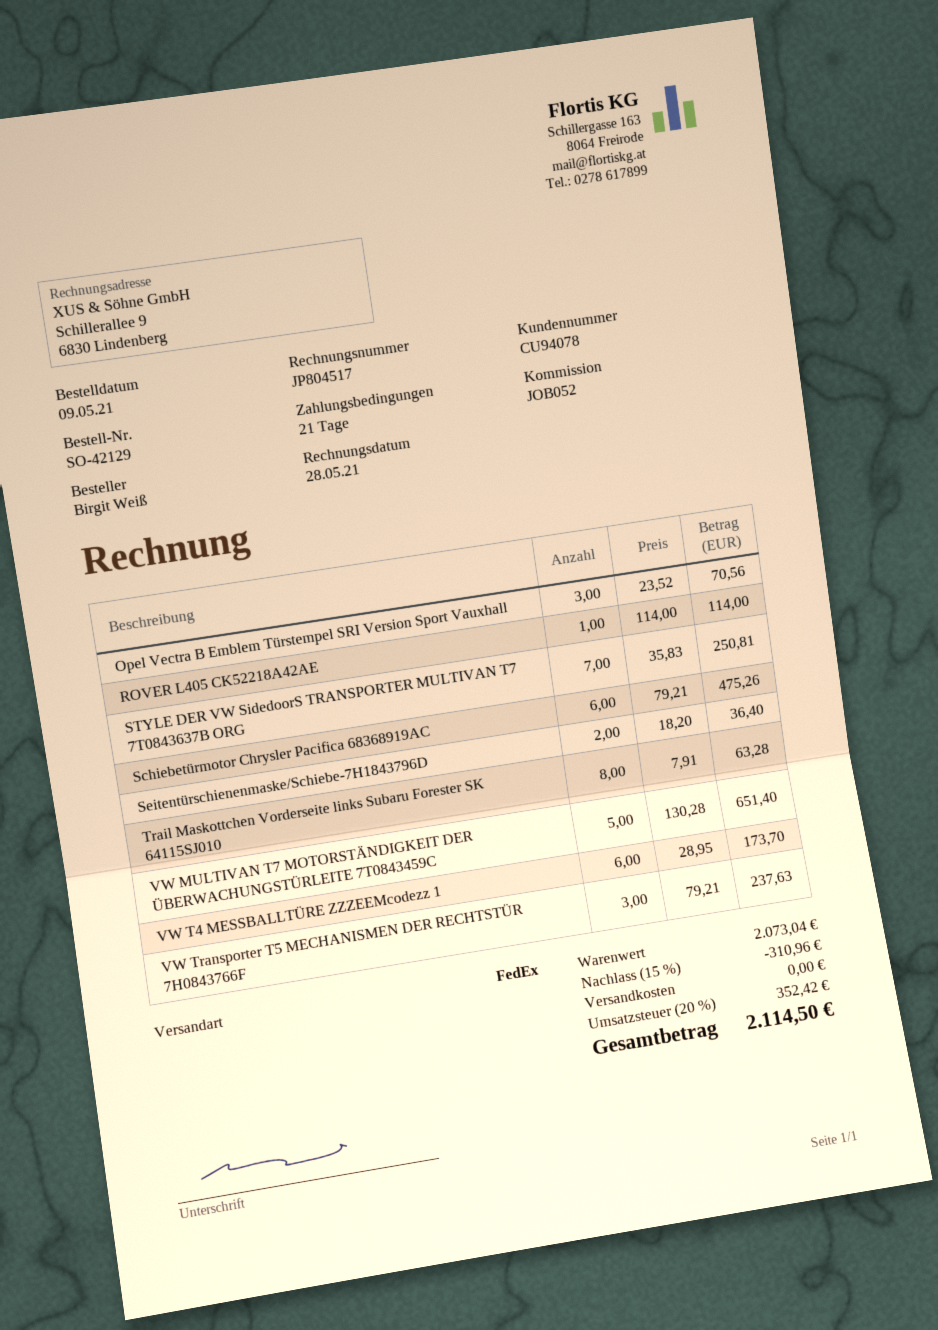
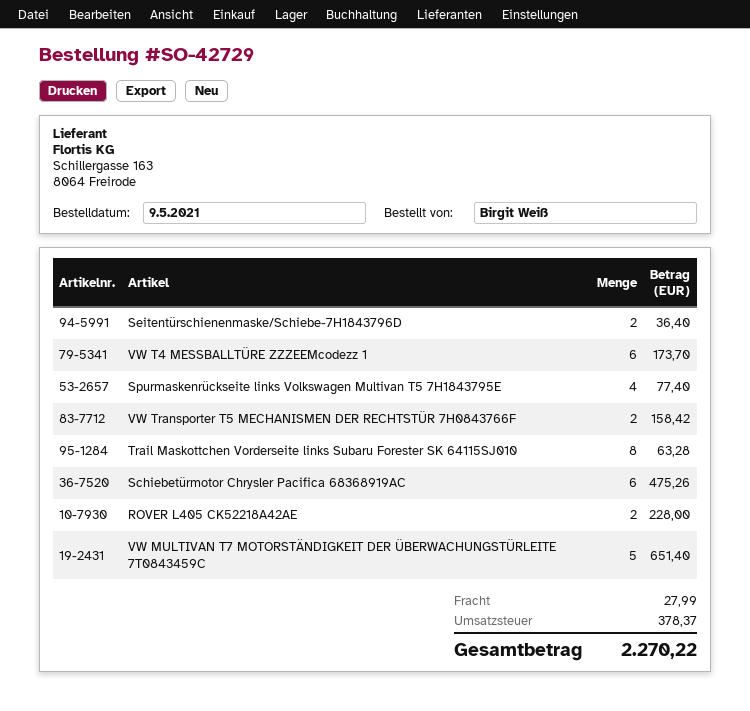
order number: SO-42129 -> SO-42729
Opel Vectra B Emblem Türstempel SRI Version Sport Vauxhall: 3 for 70.56 -> none
ROVER L405 CK52218A42AE: 1 for 114.00 -> 2 for 228.00
STYLE DER VW SidedoorS TRANSPORTER MULTIVAN T7 7T0843637B ORG: 7 for 250.81 -> none
VW Transporter T5 MECHANISMEN DER RECHTSTÜR 7H0843766F: 3 for 237.63 -> 2 for 158.42
Spurmaskenrückseite links Volkswagen Multivan T5 7H1843795E: none -> 4 for 77.40
discount: 15% = 310.96 -> none
shipping: 0.00 -> 27.99
tax: 352.42 -> 378.37
total: 2114.50 -> 2270.22

